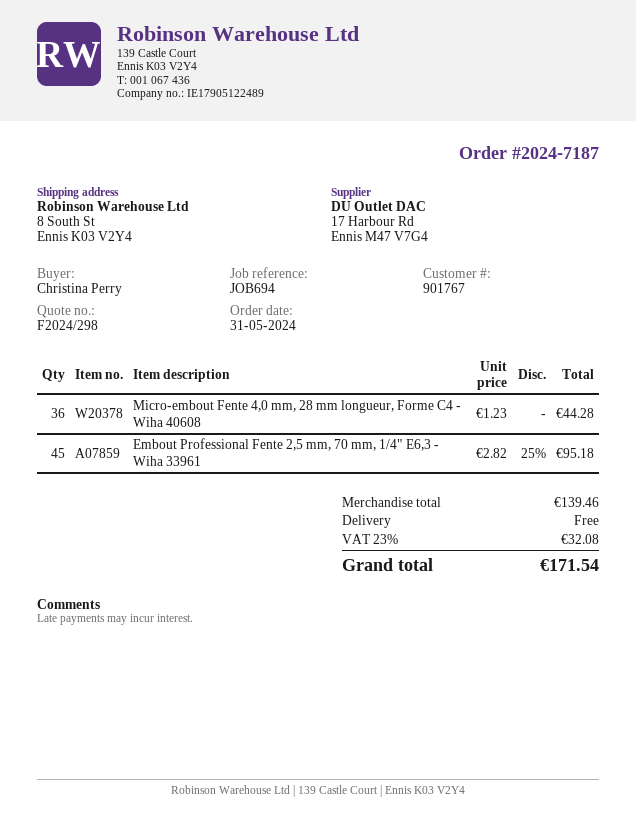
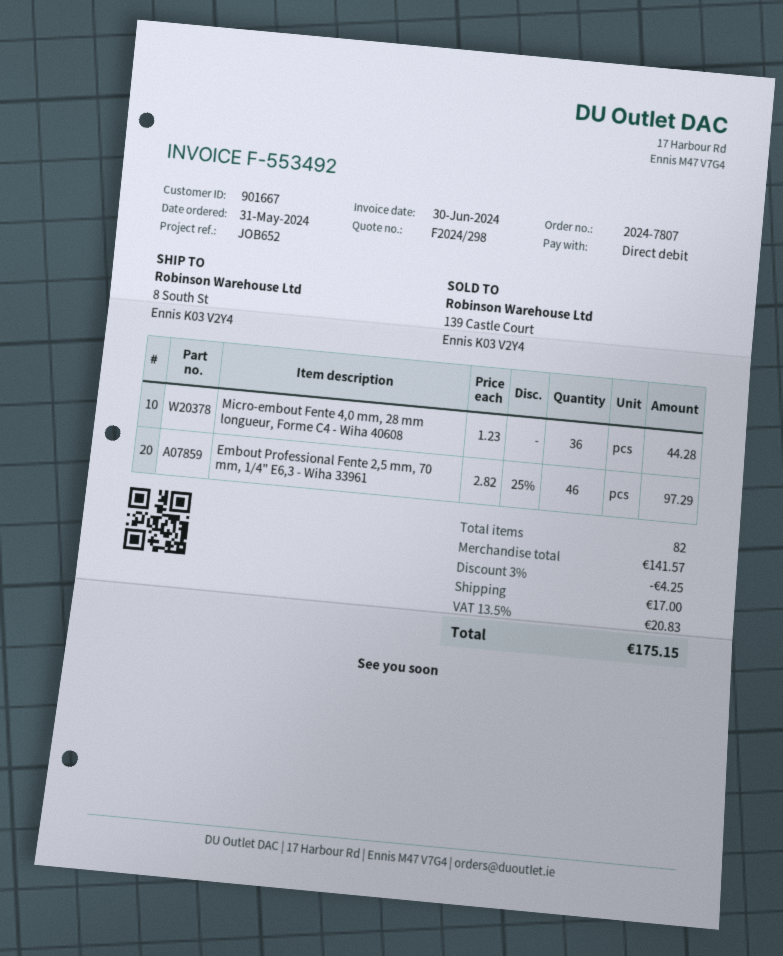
order number: 2024-7187 -> 2024-7807
customer number: 901767 -> 901667
reference: JOB694 -> JOB652
Embout Professional Fente 2,5 mm, 70 mm, 1/4" E6,3 - Wiha 33961: 45 x 2.82 - 25% = 95.18 -> 46 x 2.82 - 25% = 97.29
subtotal: 139.46 -> 141.57
discount: none -> 3% = 4.25
shipping: 0.00 -> 17.00
tax: 23% = 32.08 -> 13.5% = 20.83
total: 171.54 -> 175.15

